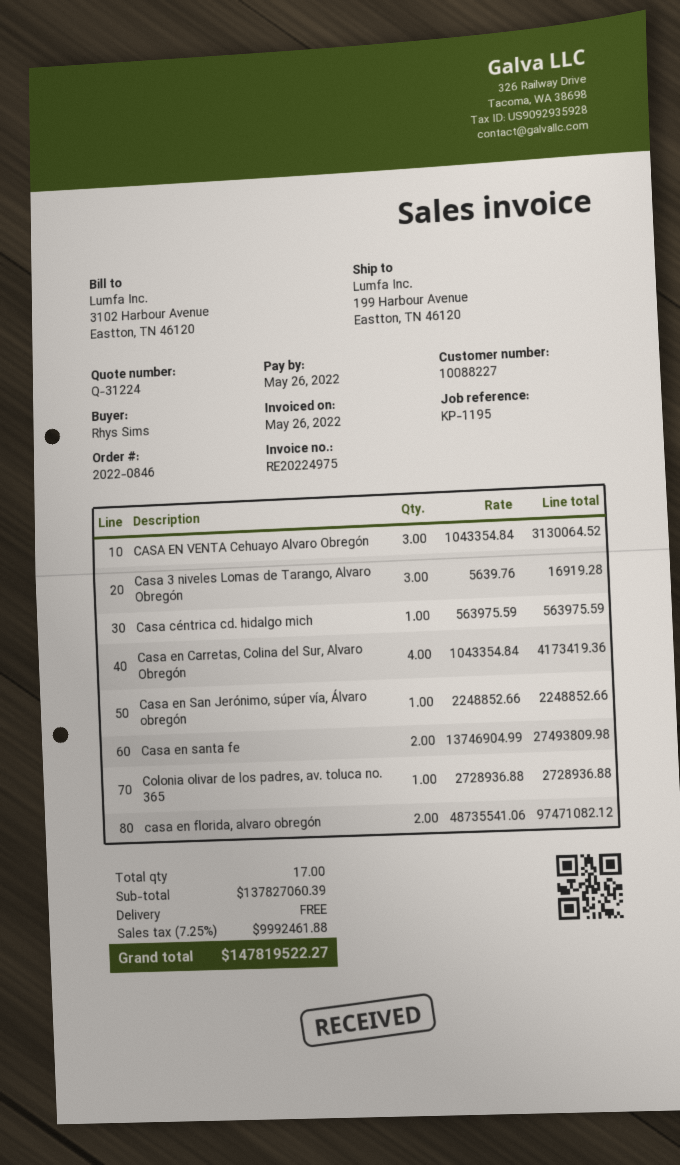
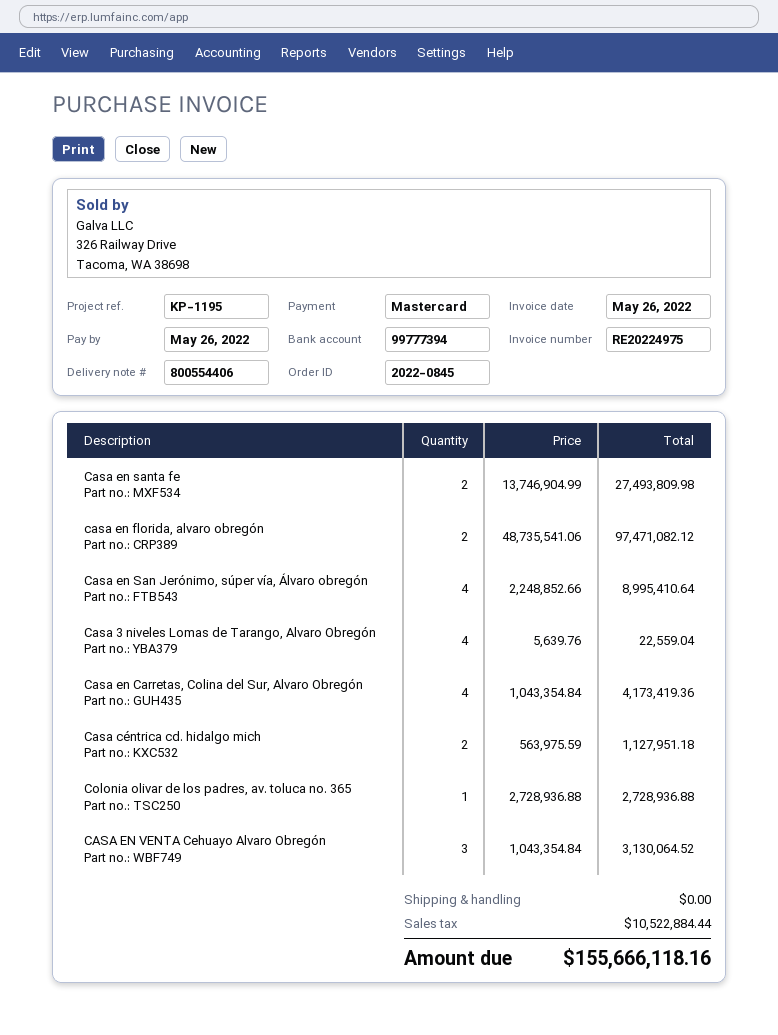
order number: 2022-0846 -> 2022-0845
Casa 3 niveles Lomas de Tarango, Alvaro Obregón: 3 x 5639.76 = 16919.28 -> 4 x 5639.76 = 22559.04
Casa céntrica cd. hidalgo mich: 1 x 563975.59 = 563975.59 -> 2 x 563975.59 = 1127951.18
Casa en San Jerónimo, súper vía, Álvaro obregón: 1 x 2248852.66 = 2248852.66 -> 4 x 2248852.66 = 8995410.64
tax: 9992461.88 -> 10522884.44
total: 147819522.27 -> 155666118.16

